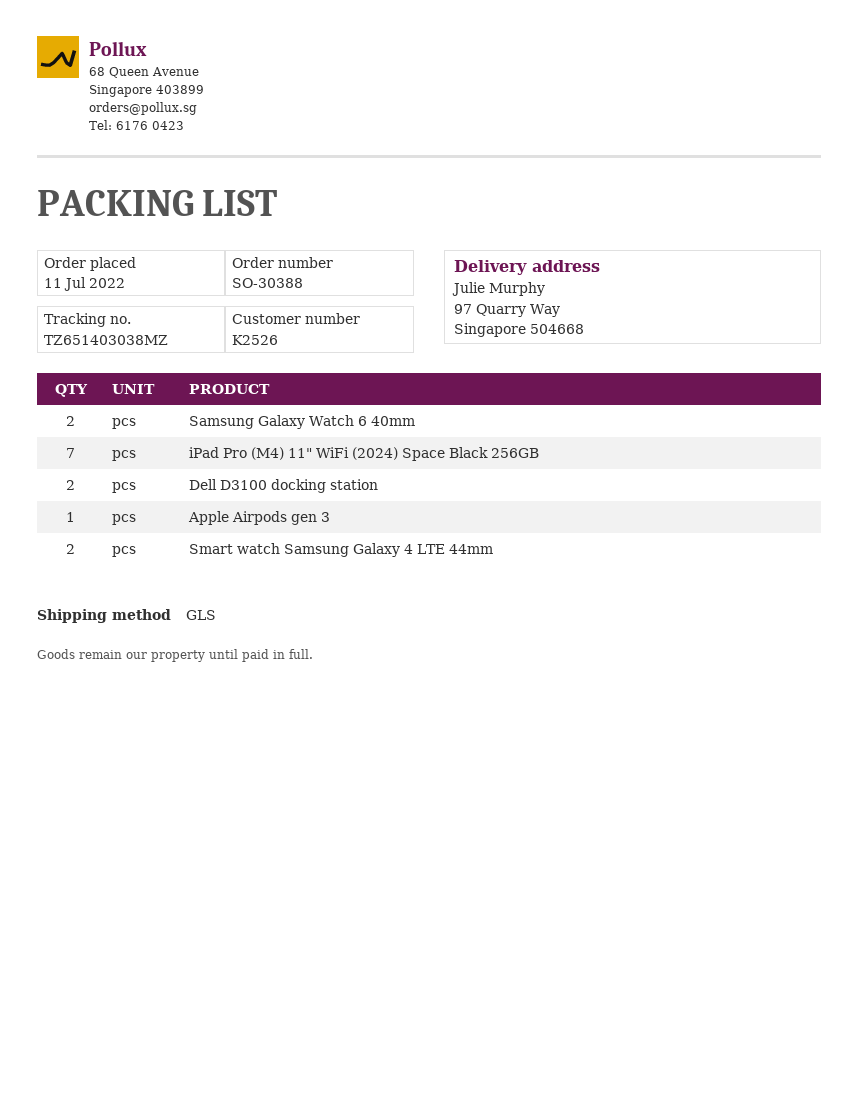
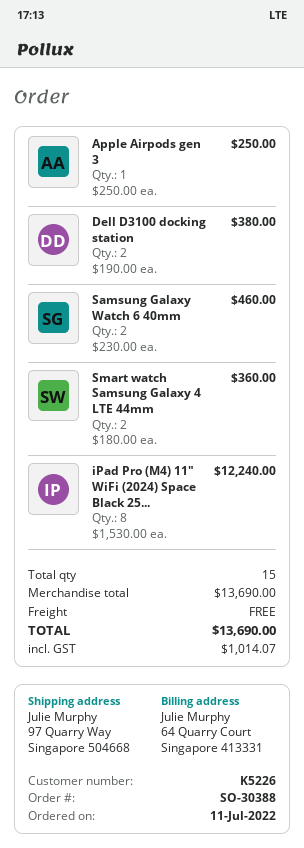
customer number: K2526 -> K5226
iPad Pro (M4) 11" WiFi (2024) Space Black 256GB: 7 -> 8

